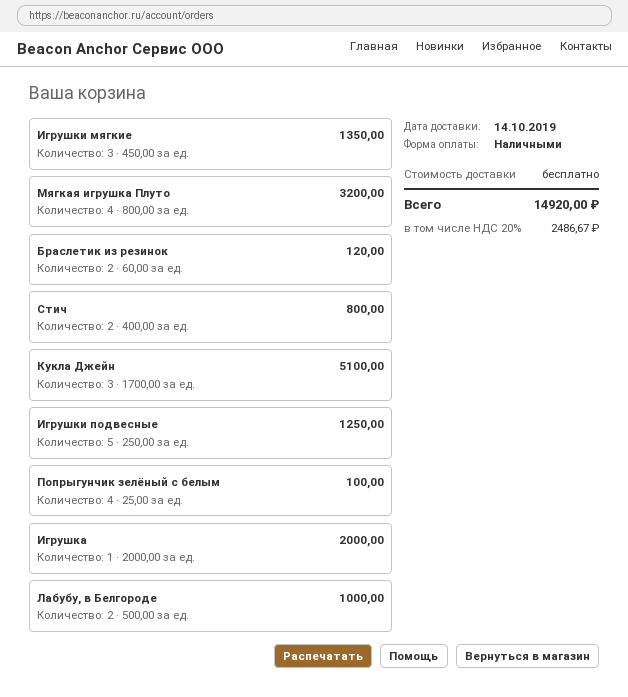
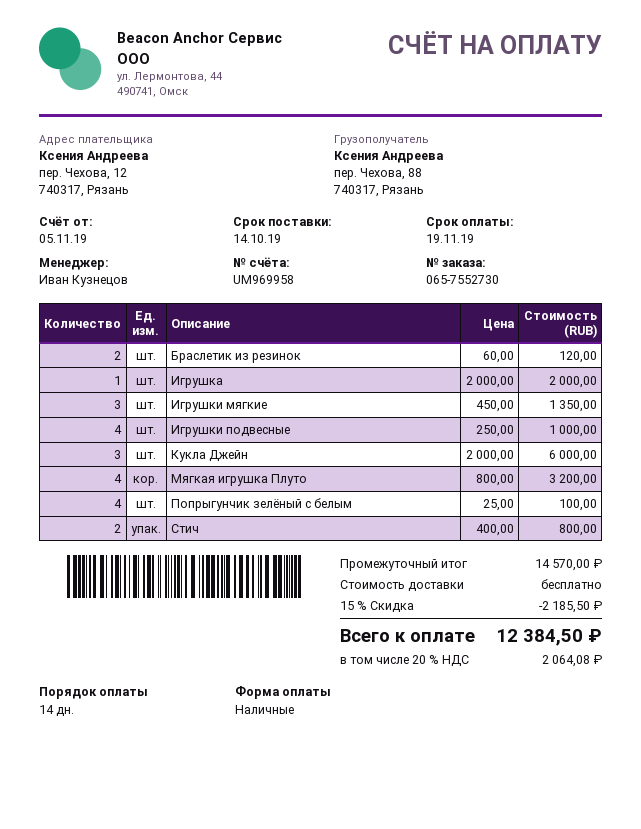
Кукла Джейн: 3 x 1700.00 = 5100.00 -> 3 x 2000.00 = 6000.00
Игрушки подвесные: 5 x 250.00 = 1250.00 -> 4 x 250.00 = 1000.00
Лабубу, в Белгороде: 2 x 500.00 = 1000.00 -> none
discount: none -> 15% = 2185.50
tax: 20% = 2486.67 -> 20% = 2064.08
total: 14920.00 -> 12384.50

